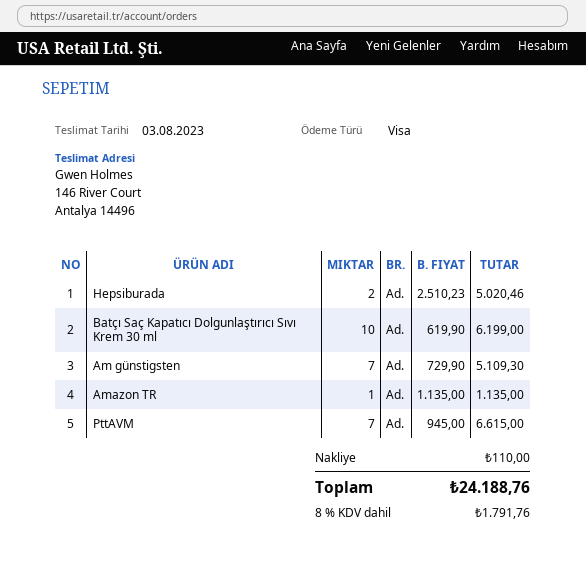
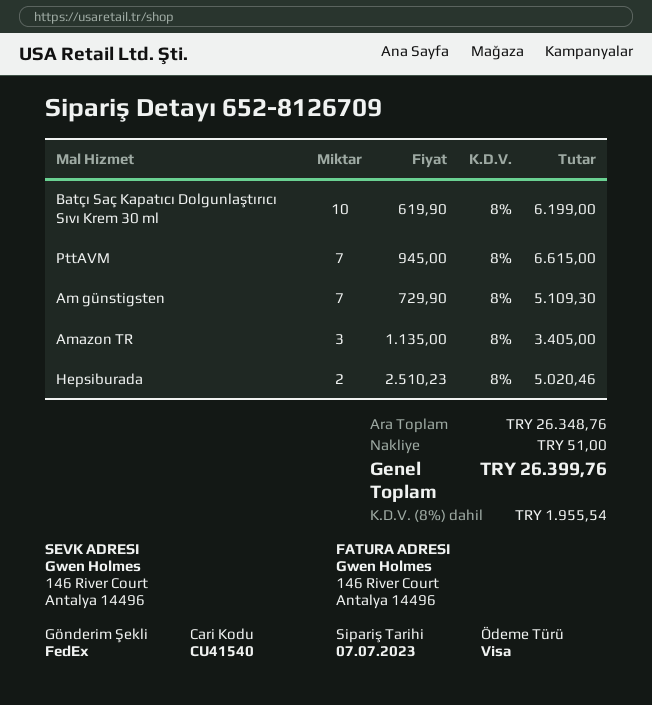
Amazon TR: 1 x 1135.00 = 1135.00 -> 3 x 1135.00 = 3405.00
shipping: 110.00 -> 51.00
tax: 8% = 1791.76 -> 8% = 1955.54
total: 24188.76 -> 26399.76

